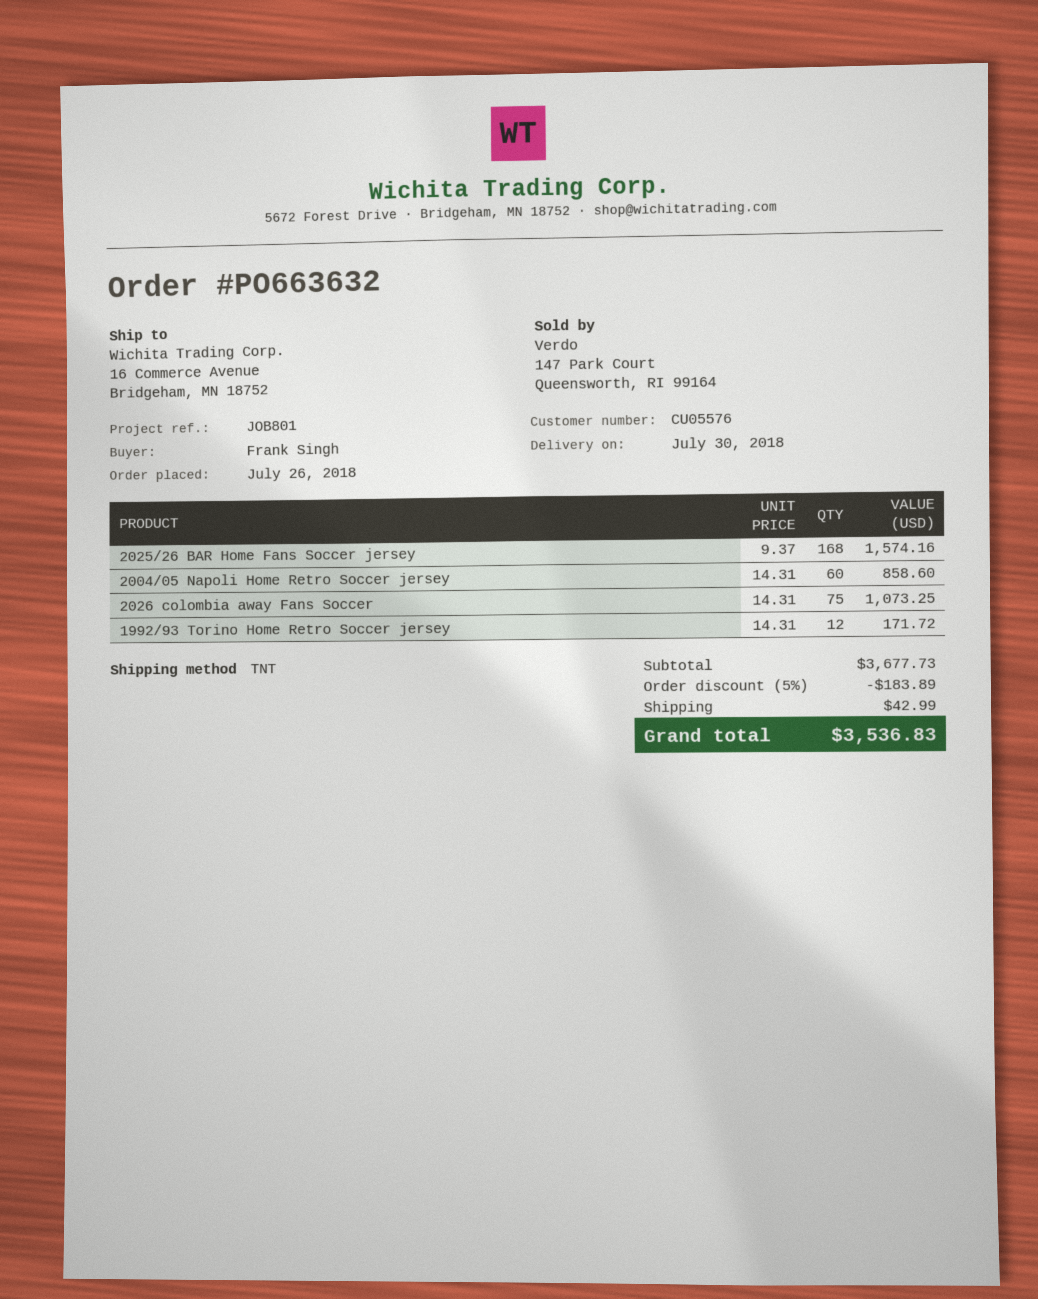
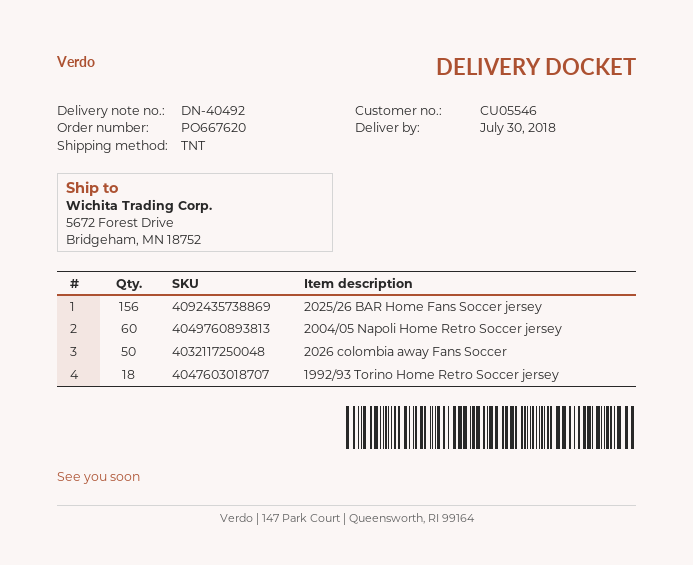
order number: PO663632 -> PO667620
customer number: CU05576 -> CU05546
ship to: 16 Commerce Avenue, Bridgeham, MN 18752 -> 5672 Forest Drive, Bridgeham, MN 18752
2025/26 BAR Home Fans Soccer jersey: 168 -> 156
2026 colombia away Fans Soccer: 75 -> 50
1992/93 Torino Home Retro Soccer jersey: 12 -> 18

